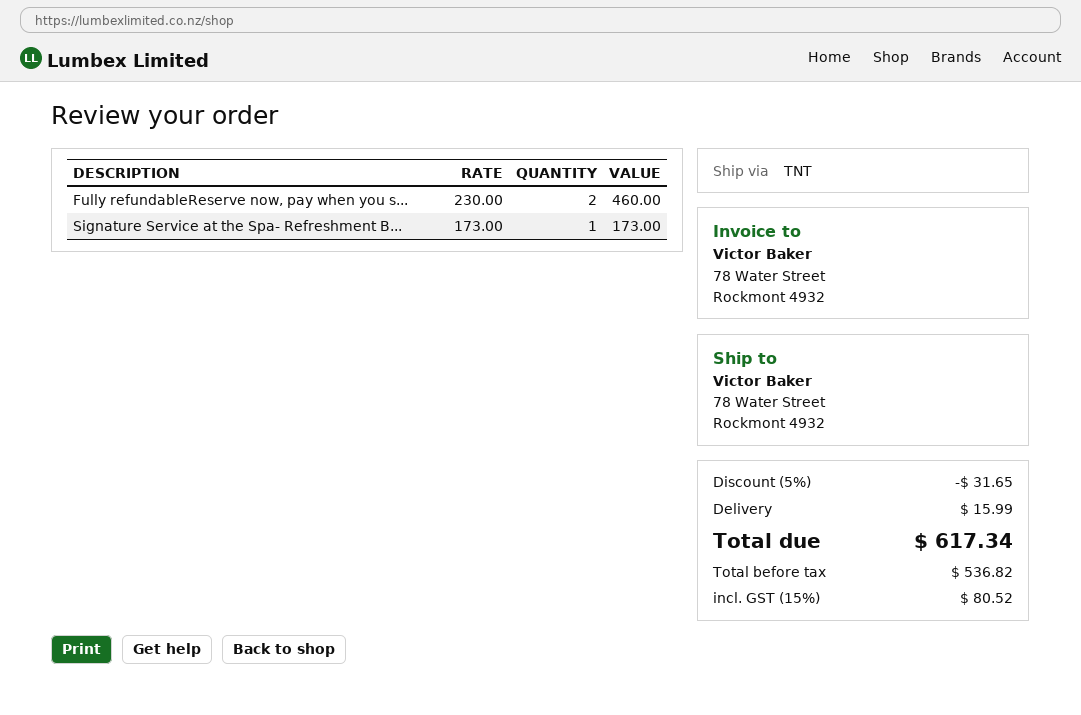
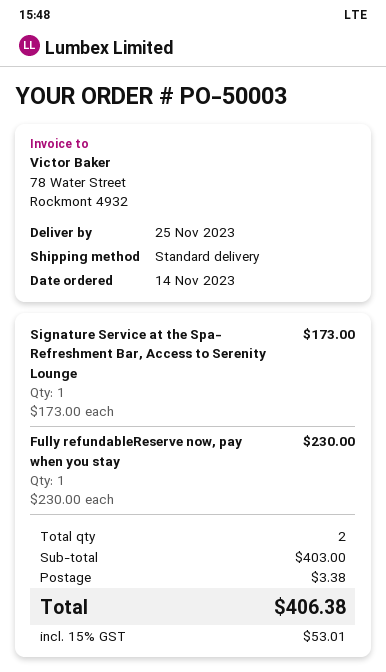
shipping method: TNT -> standard
Fully refundableReserve now, pay when you s...: 2 x 230.00 = 460.00 -> 1 x 230.00 = 230.00
discount: 5% = 31.65 -> none
shipping: 15.99 -> 3.38
tax: 15% = 80.52 -> 15% = 53.01
total: 617.34 -> 406.38

